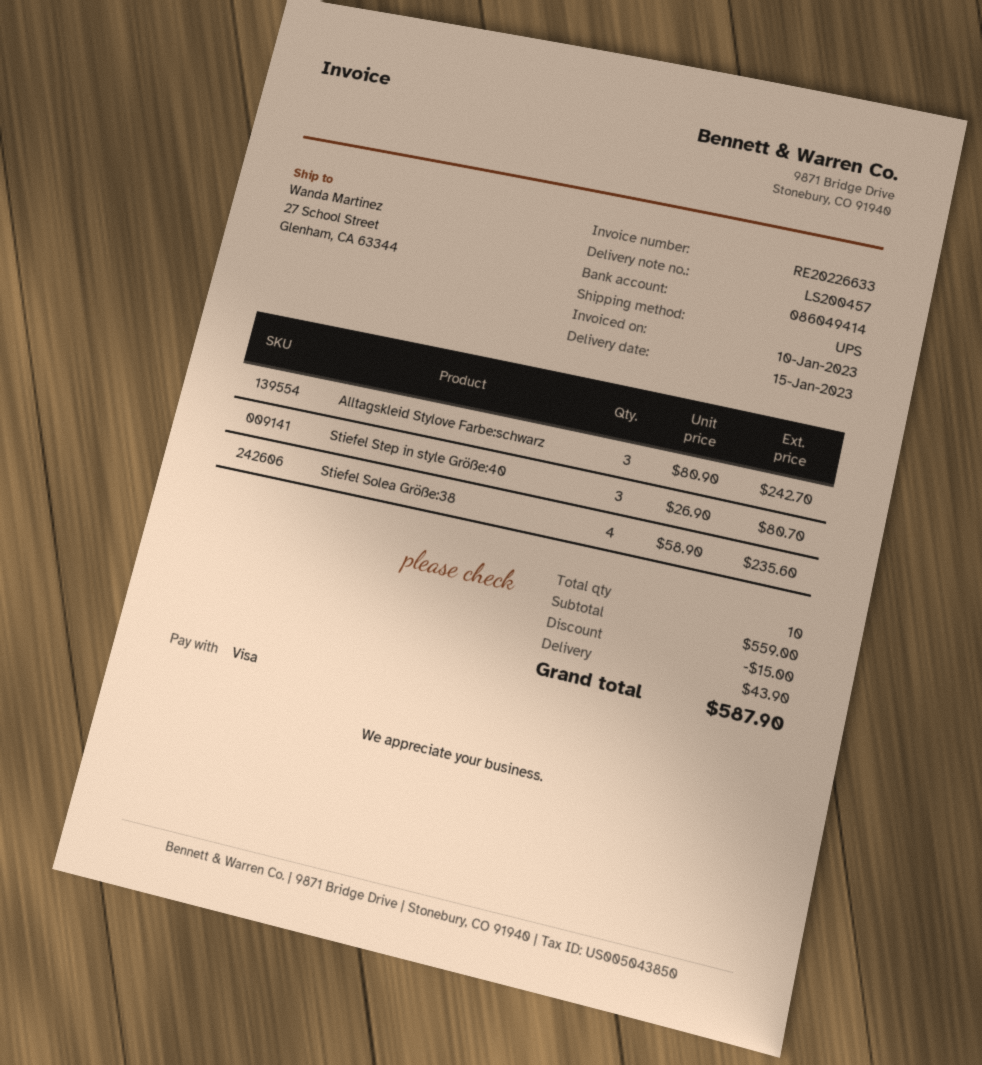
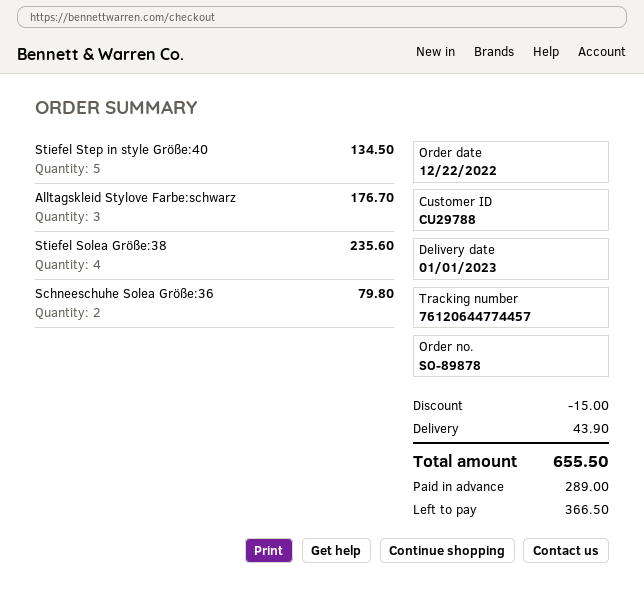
delivery date: 2023-01-15 -> 2023-01-01
Alltagskleid Stylove Farbe:schwarz: 3 for 242.70 -> 3 for 176.70
Stiefel Step in style Größe:40: 3 for 80.70 -> 5 for 134.50
Schneeschuhe Solea Größe:36: none -> 2 for 79.80
total: 587.90 -> 655.50

